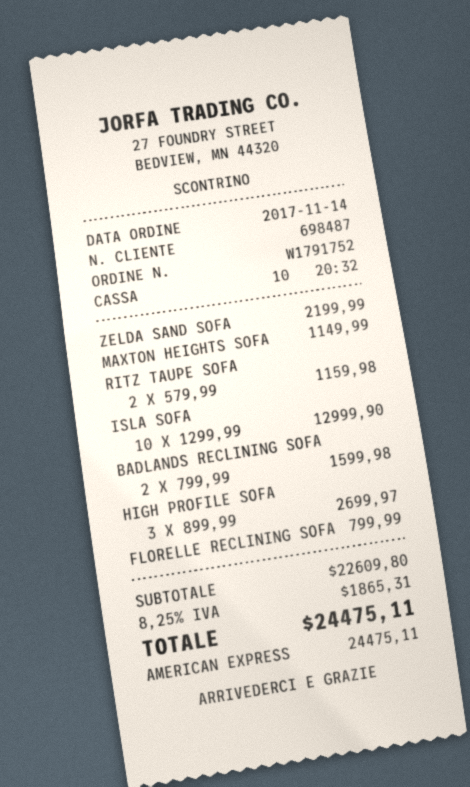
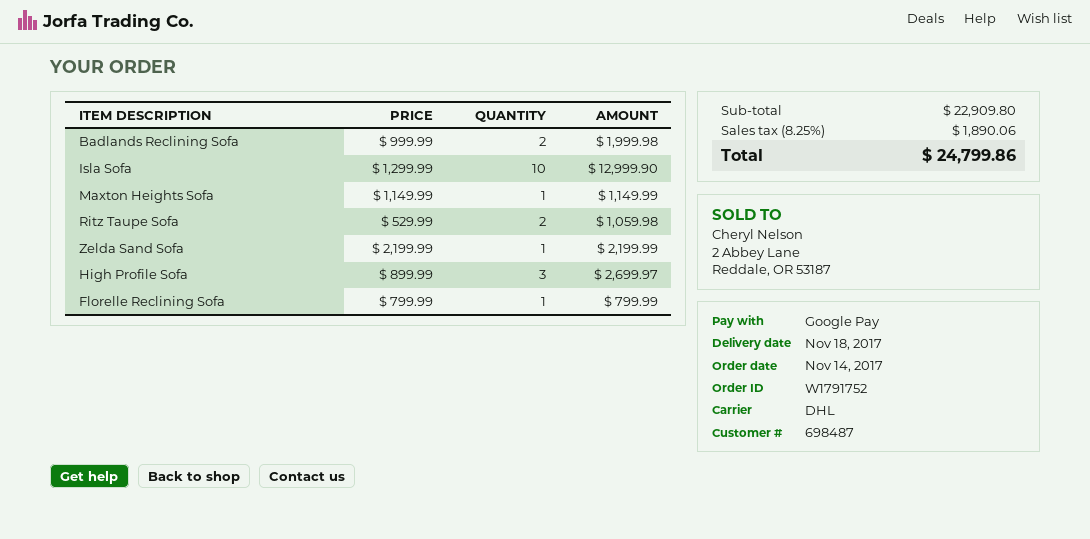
payment method: American Express -> Google Pay
RITZ TAUPE SOFA: 2 x 579.99 = 1159.98 -> 2 x 529.99 = 1059.98
BADLANDS RECLINING SOFA: 2 x 799.99 = 1599.98 -> 2 x 999.99 = 1999.98
subtotal: 22609.80 -> 22909.80
tax: 8.25% = 1865.31 -> 8.25% = 1890.06
total: 24475.11 -> 24799.86

